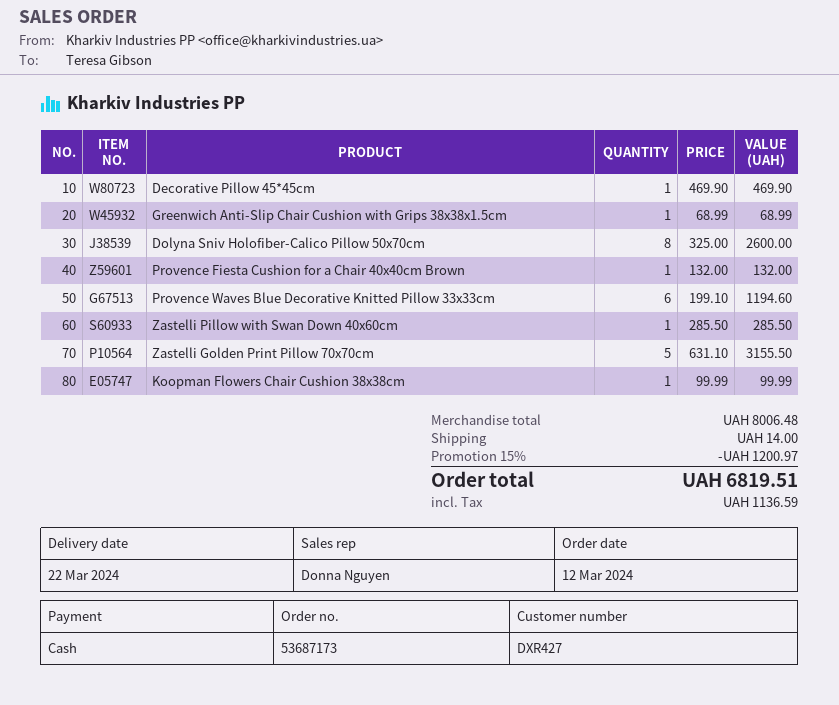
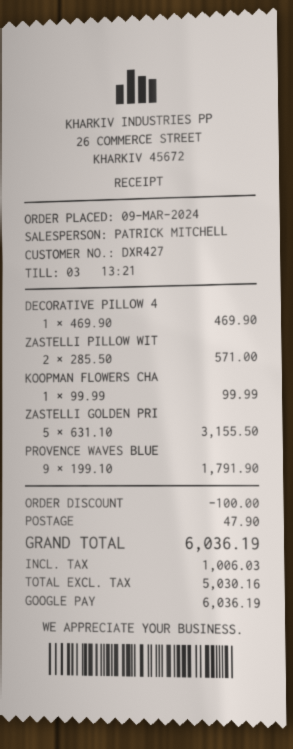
order date: 2024-03-12 -> 2024-03-09
sales rep: Donna Nguyen -> PATRICK MITCHELL
payment method: cash -> Google Pay
Greenwich Anti-Slip Chair Cushion with Grips 38х38х1.5cm: 1 x 68.99 = 68.99 -> none
Dolyna Sniv Holofiber-Calico Pillow 50x70cm: 8 x 325.00 = 2600.00 -> none
Provence Fiesta Cushion for a Chair 40х40cm Brown: 1 x 132.00 = 132.00 -> none
Provence Waves Blue Decorative Knitted Pillow 33x33cm: 6 x 199.10 = 1194.60 -> 9 x 199.10 = 1791.90
Zastelli Pillow with Swan Down 40x60cm: 1 x 285.50 = 285.50 -> 2 x 285.50 = 571.00
discount: 1200.97 -> 100.00
shipping: 14.00 -> 47.90
tax: 1136.59 -> 1006.03
total: 6819.51 -> 6036.19

